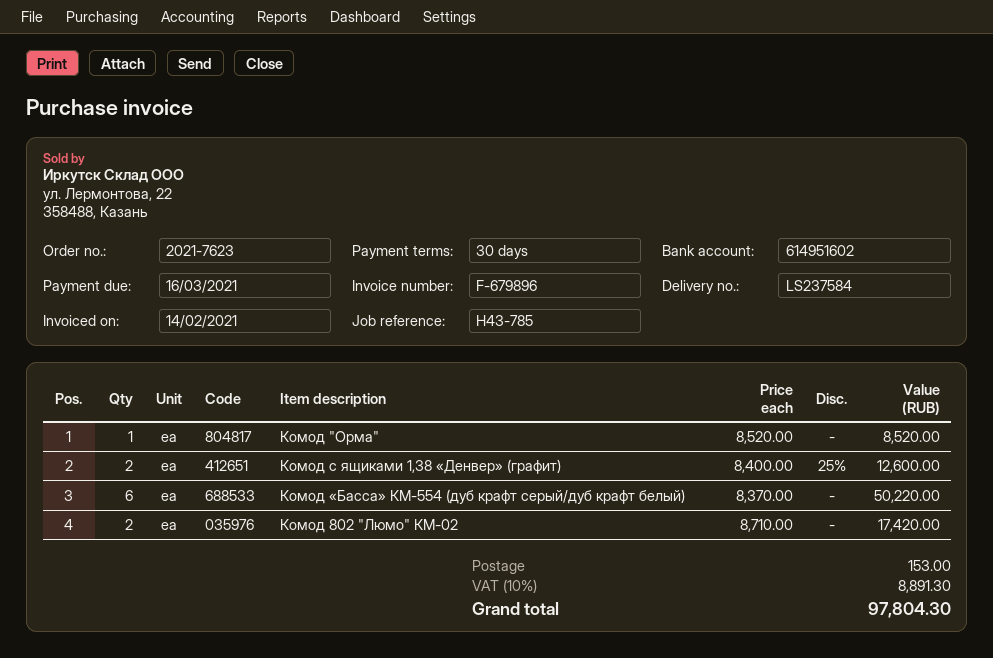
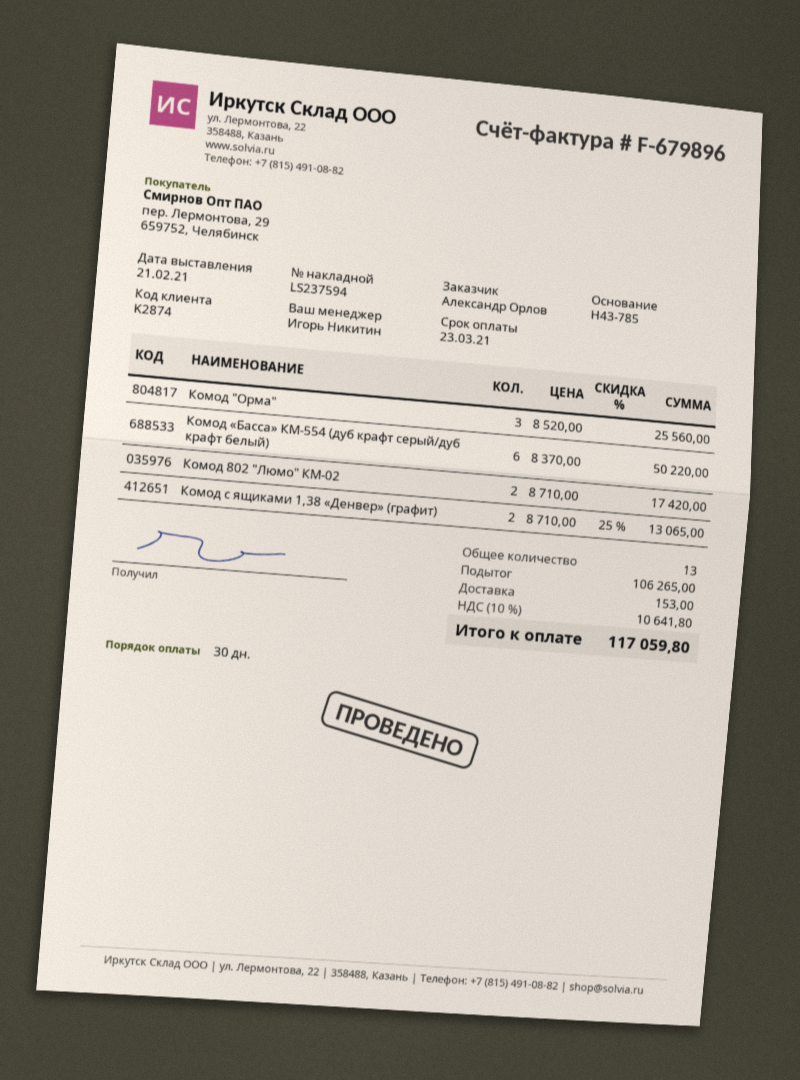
delivery note number: LS237584 -> LS237594
invoice date: 2021-02-14 -> 2021-02-21
due date: 2021-03-16 -> 2021-03-23
Комод "Орма": 1 x 8520.00 = 8520.00 -> 3 x 8520.00 = 25560.00
Комод с ящиками 1,38 «Денвер» (графит): 2 x 8400.00 - 25% = 12600.00 -> 2 x 8710.00 - 25% = 13065.00
tax: 10% = 8891.30 -> 10% = 10641.80
total: 97804.30 -> 117059.80

